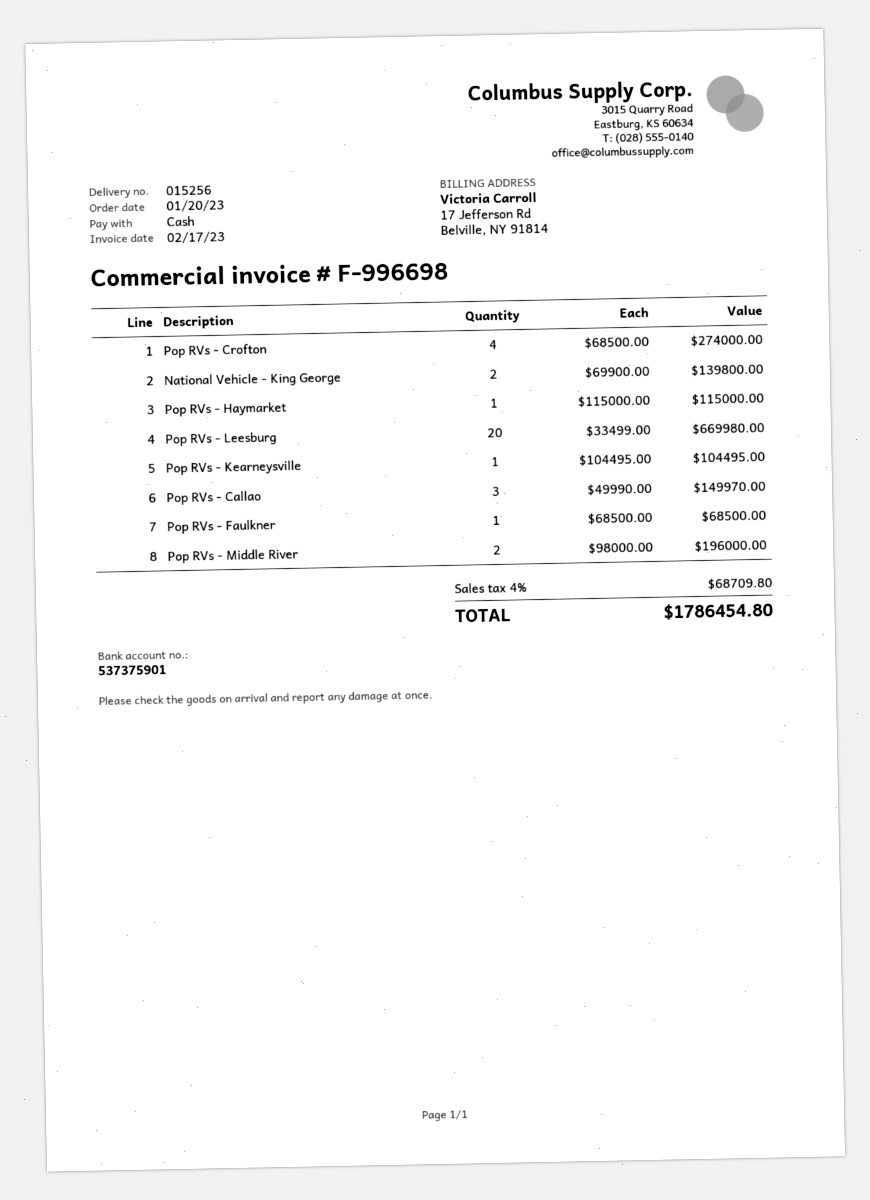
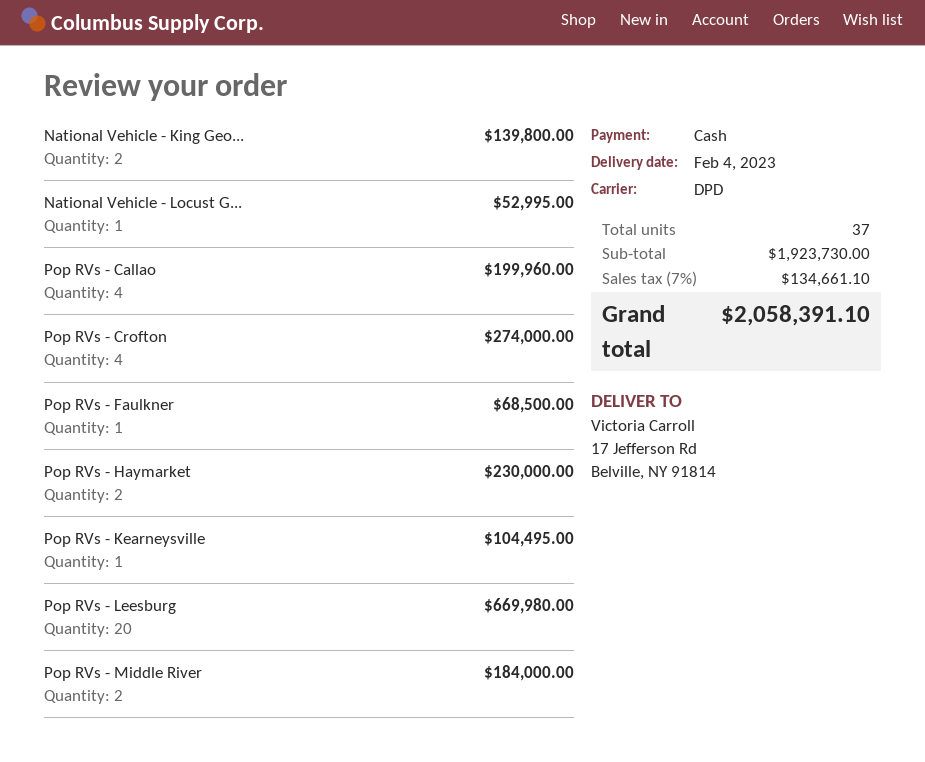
Pop RVs - Haymarket: 1 for 115000.00 -> 2 for 230000.00
Pop RVs - Callao: 3 for 149970.00 -> 4 for 199960.00
Pop RVs - Middle River: 2 for 196000.00 -> 2 for 184000.00
National Vehicle - Locust G...: none -> 1 for 52995.00
tax: 4% = 68709.80 -> 7% = 134661.10
total: 1786454.80 -> 2058391.10

